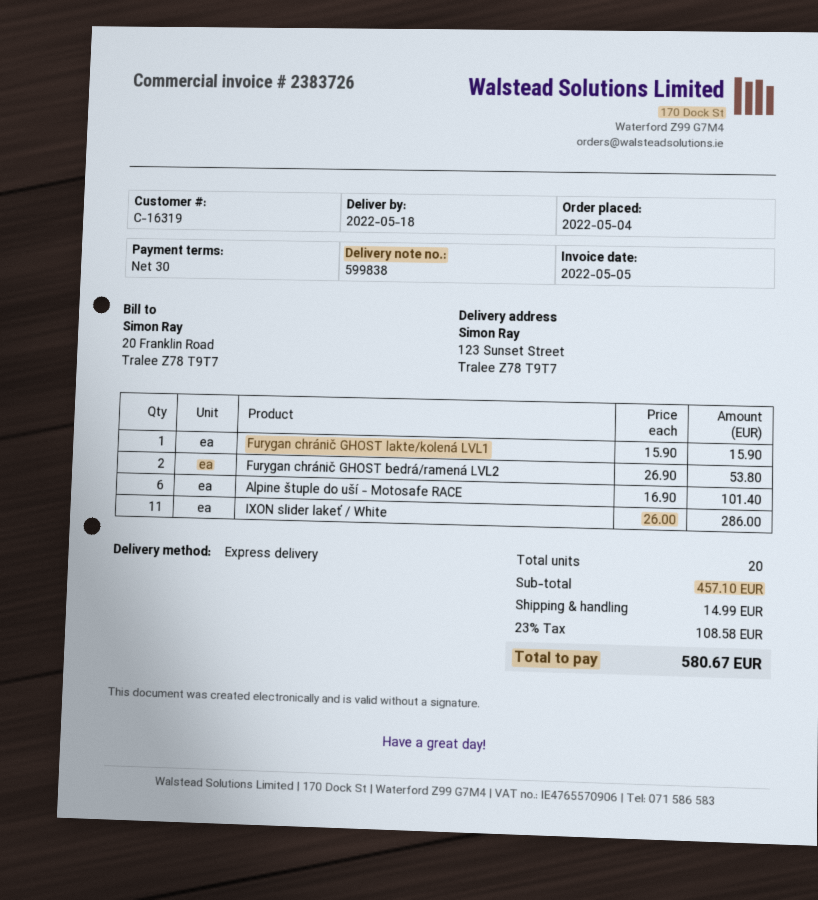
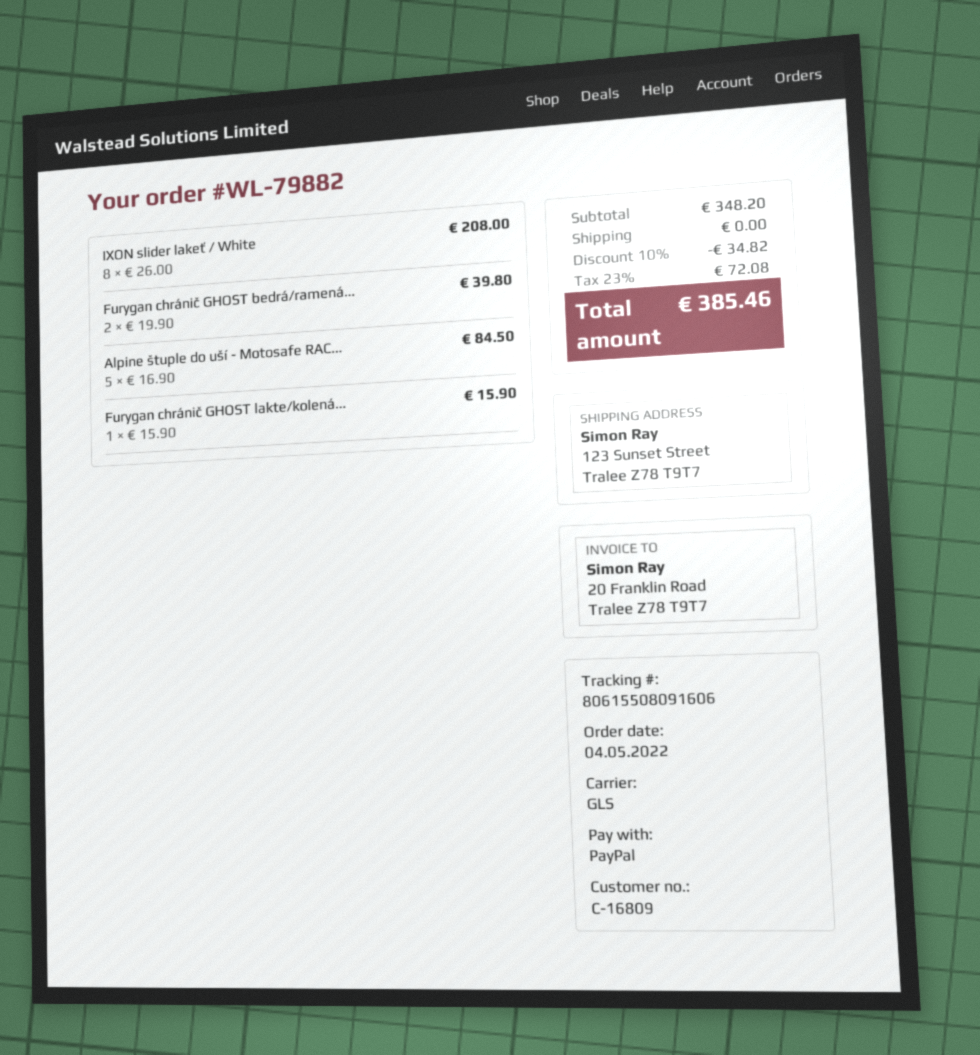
customer number: C-16319 -> C-16809
shipping method: express -> GLS
Furygan chránič GHOST bedrá/ramená LVL2: 2 x 26.90 = 53.80 -> 2 x 19.90 = 39.80
Alpine štuple do uší - Motosafe RACE: 6 x 16.90 = 101.40 -> 5 x 16.90 = 84.50
IXON slider lakeť / White: 11 x 26.00 = 286.00 -> 8 x 26.00 = 208.00
subtotal: 457.10 -> 348.20
discount: none -> 10% = 34.82
shipping: 14.99 -> 0.00
tax: 23% = 108.58 -> 23% = 72.08
total: 580.67 -> 385.46

